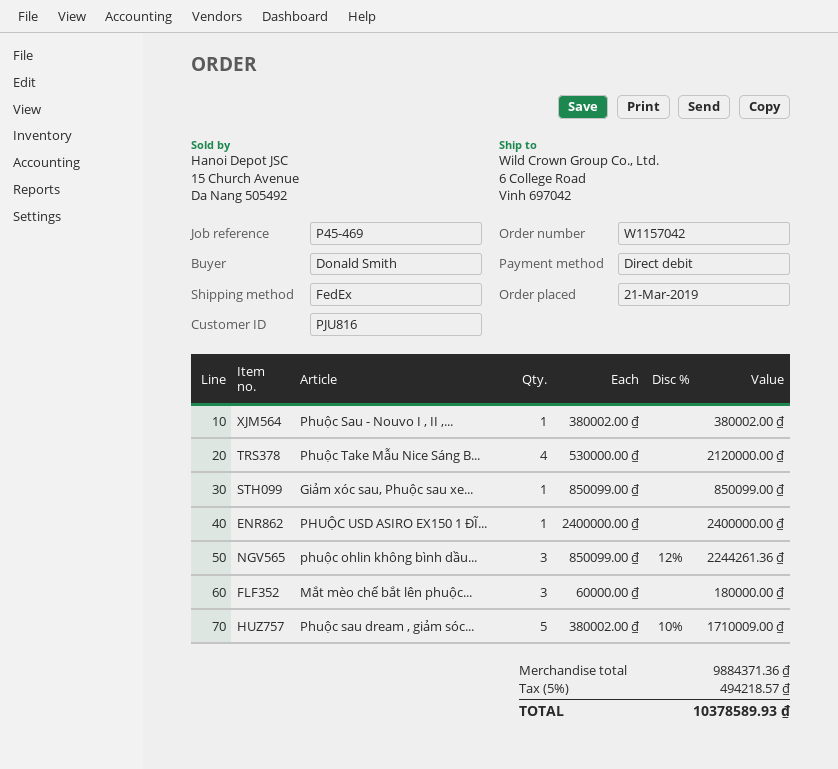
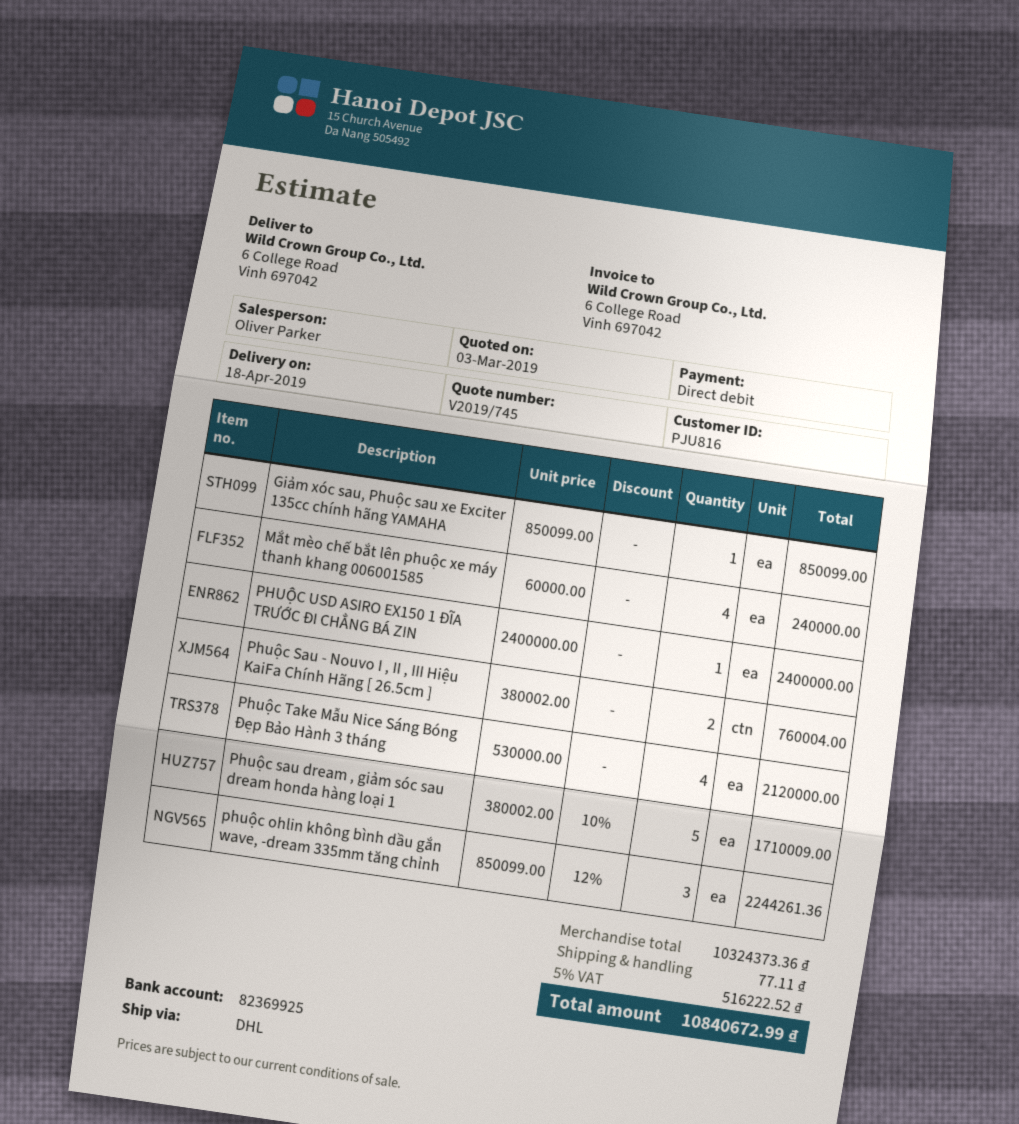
shipping method: FedEx -> DHL
Phuộc Sau - Nouvo I , II ,...: 1 x 380002.00 = 380002.00 -> 2 x 380002.00 = 760004.00
Mắt mèo chế bắt lên phuộc...: 3 x 60000.00 = 180000.00 -> 4 x 60000.00 = 240000.00
subtotal: 9884371.36 -> 10324373.36
shipping: none -> 77.11
tax: 5% = 494218.57 -> 5% = 516222.52
total: 10378589.93 -> 10840672.99

